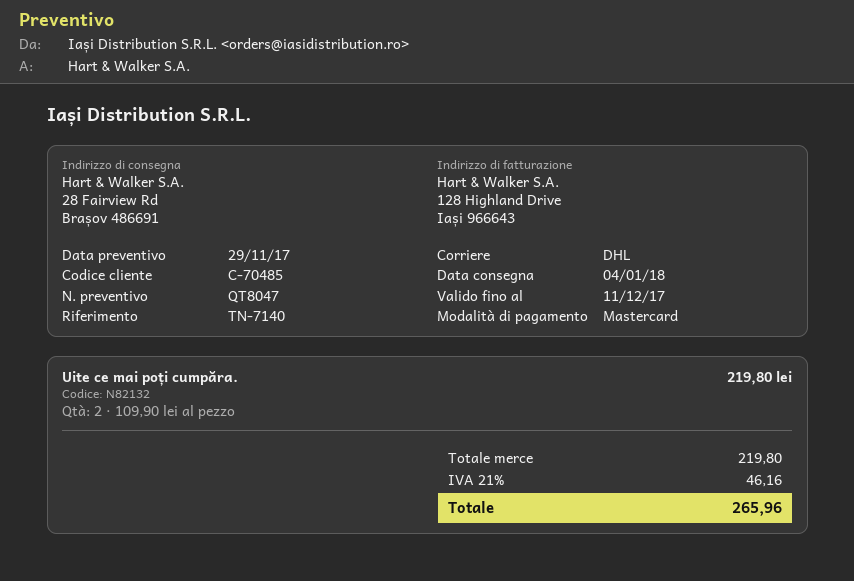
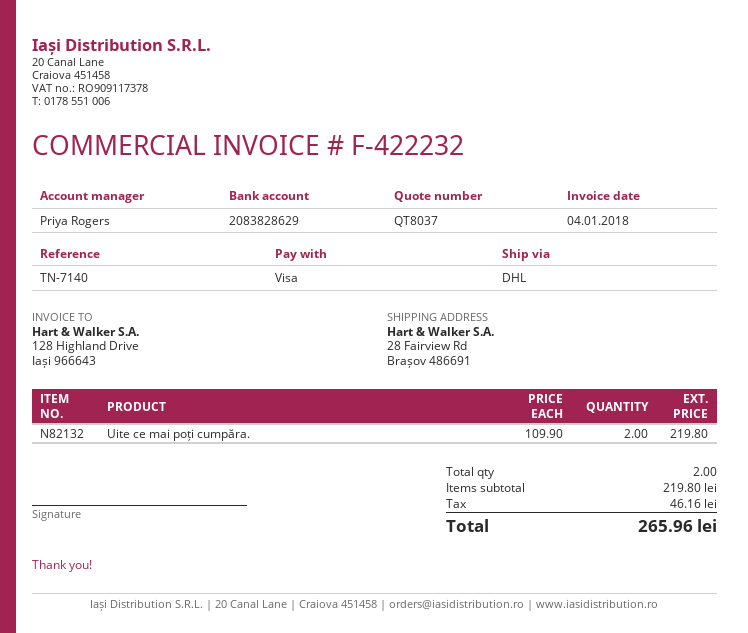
quote number: QT8047 -> QT8037
payment method: Mastercard -> Visa

